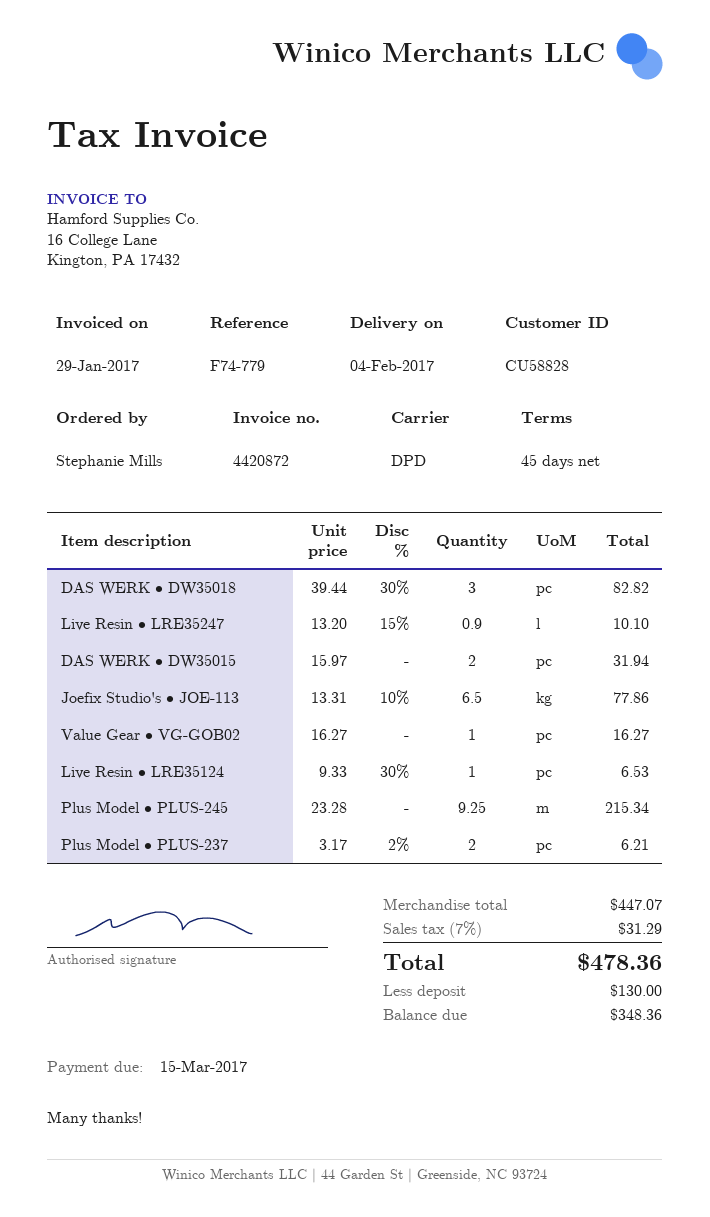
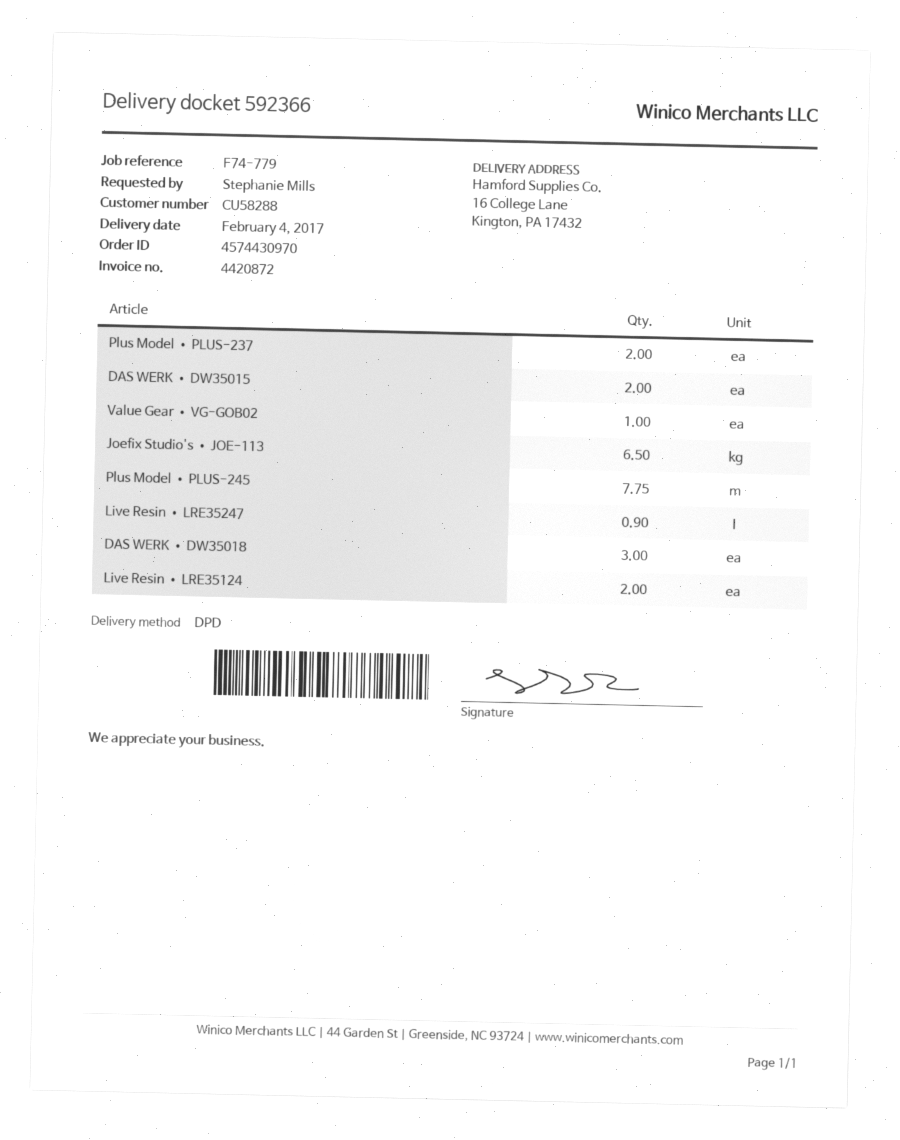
customer number: CU58828 -> CU58288
Live Resin • LRE35124: 1 -> 2
Plus Model • PLUS-245: 9.25 -> 7.75

